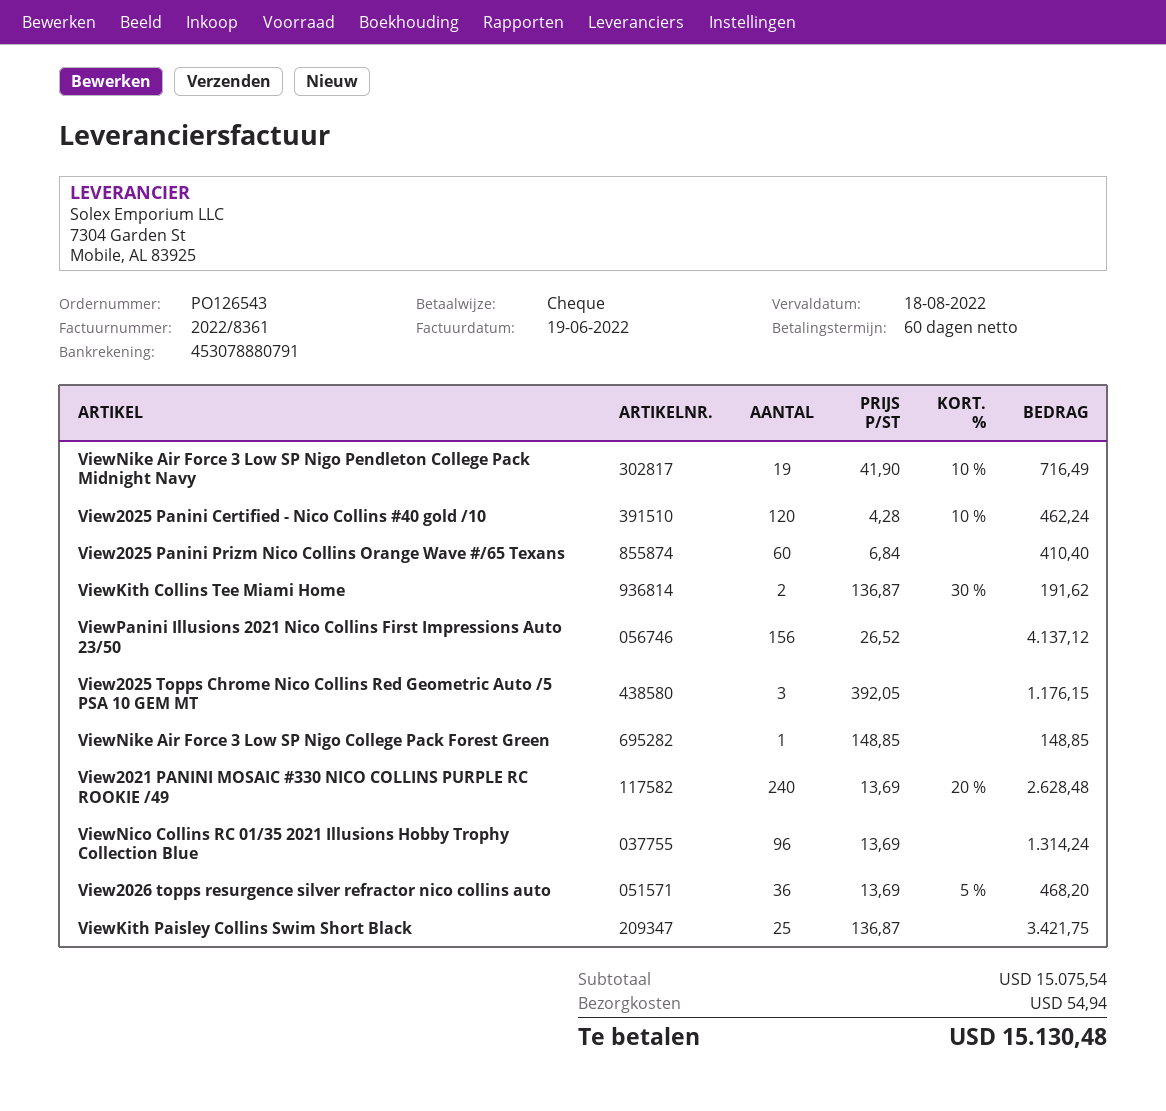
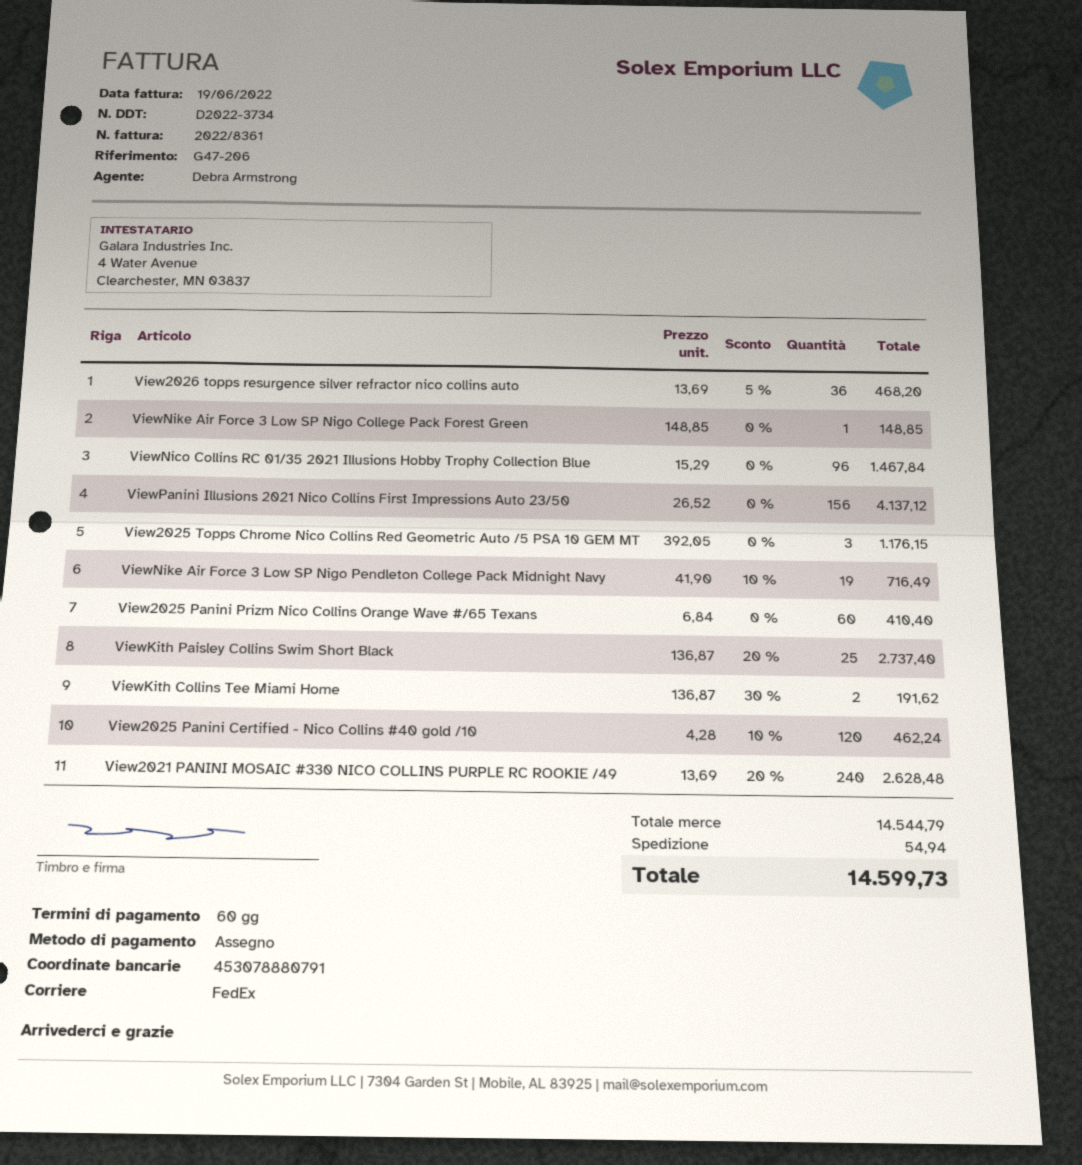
ViewNico Collins RC 01/35 2021 Illusions Hobby Trophy Collection Blue: 96 x 13.69 = 1314.24 -> 96 x 15.29 = 1467.84
ViewKith Paisley Collins Swim Short Black: 25 x 136.87 = 3421.75 -> 25 x 136.87 - 20% = 2737.40
subtotal: 15075.54 -> 14544.79
total: 15130.48 -> 14599.73

